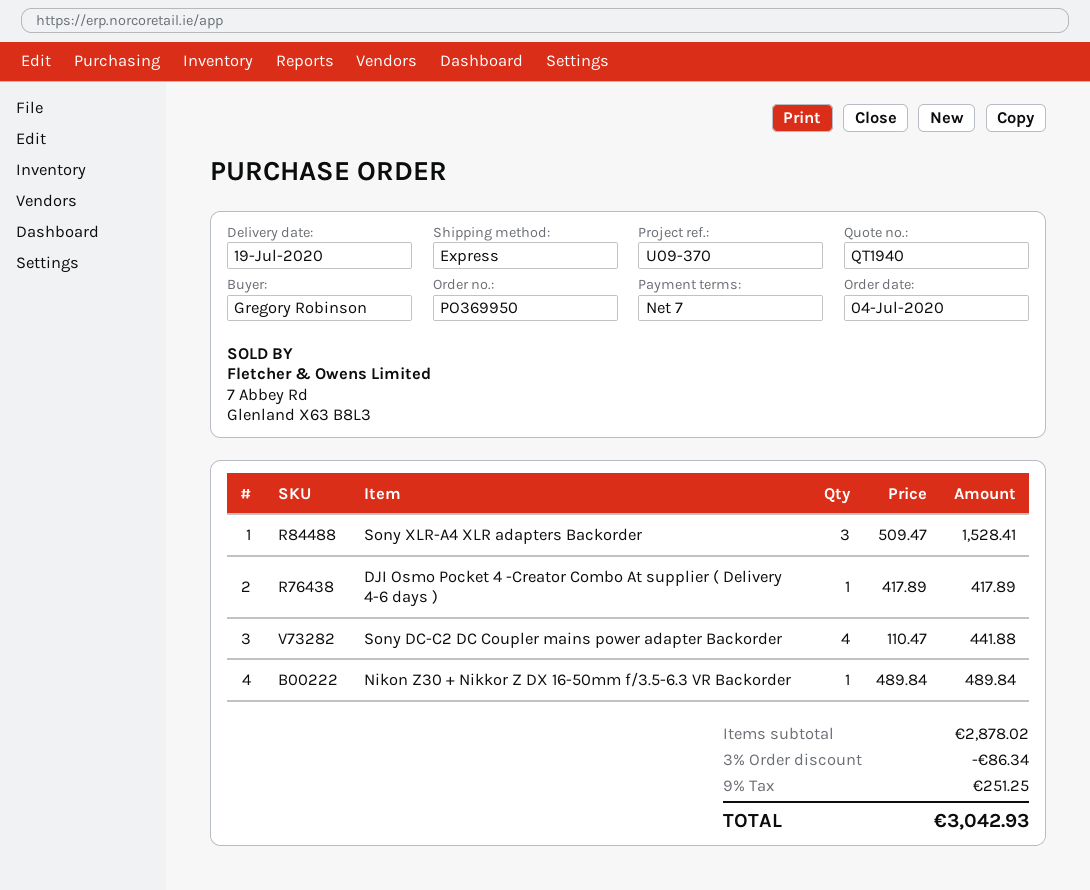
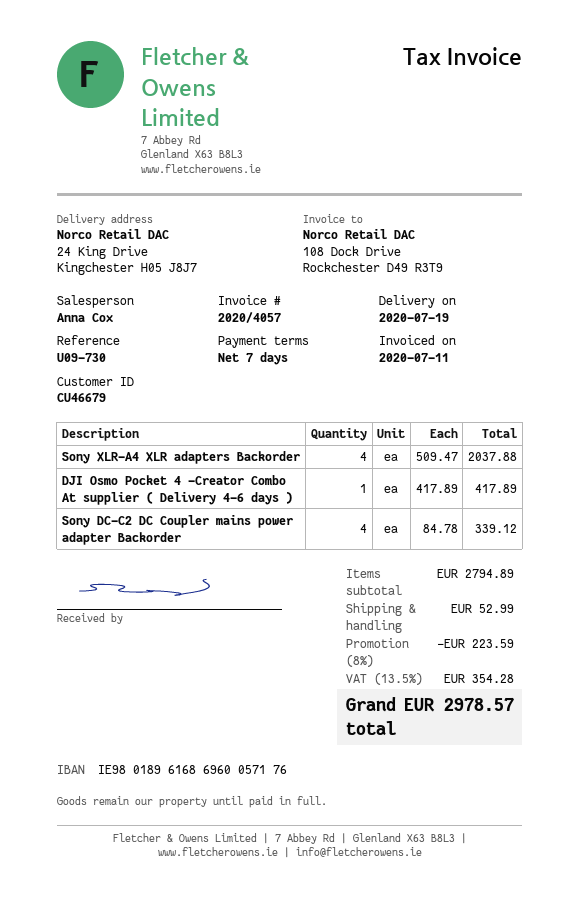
reference: U09-370 -> U09-730
Sony XLR-A4 XLR adapters Backorder: 3 x 509.47 = 1528.41 -> 4 x 509.47 = 2037.88
Sony DC-C2 DC Coupler mains power adapter Backorder: 4 x 110.47 = 441.88 -> 4 x 84.78 = 339.12
Nikon Z30 + Nikkor Z DX 16-50mm f/3.5-6.3 VR Backorder: 1 x 489.84 = 489.84 -> none
subtotal: 2878.02 -> 2794.89
discount: 3% = 86.34 -> 8% = 223.59
shipping: none -> 52.99
tax: 9% = 251.25 -> 13.5% = 354.28
total: 3042.93 -> 2978.57

